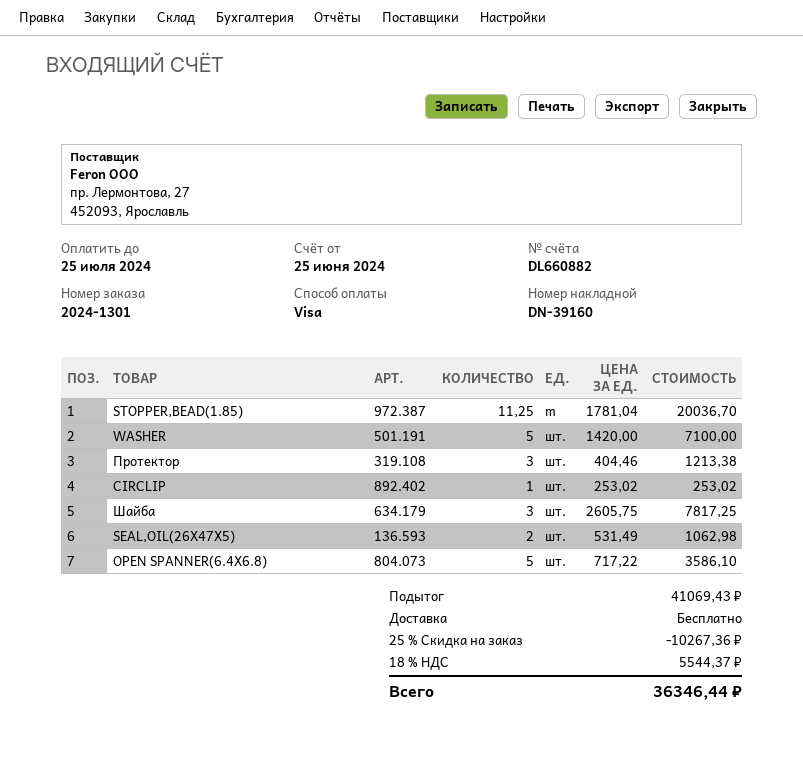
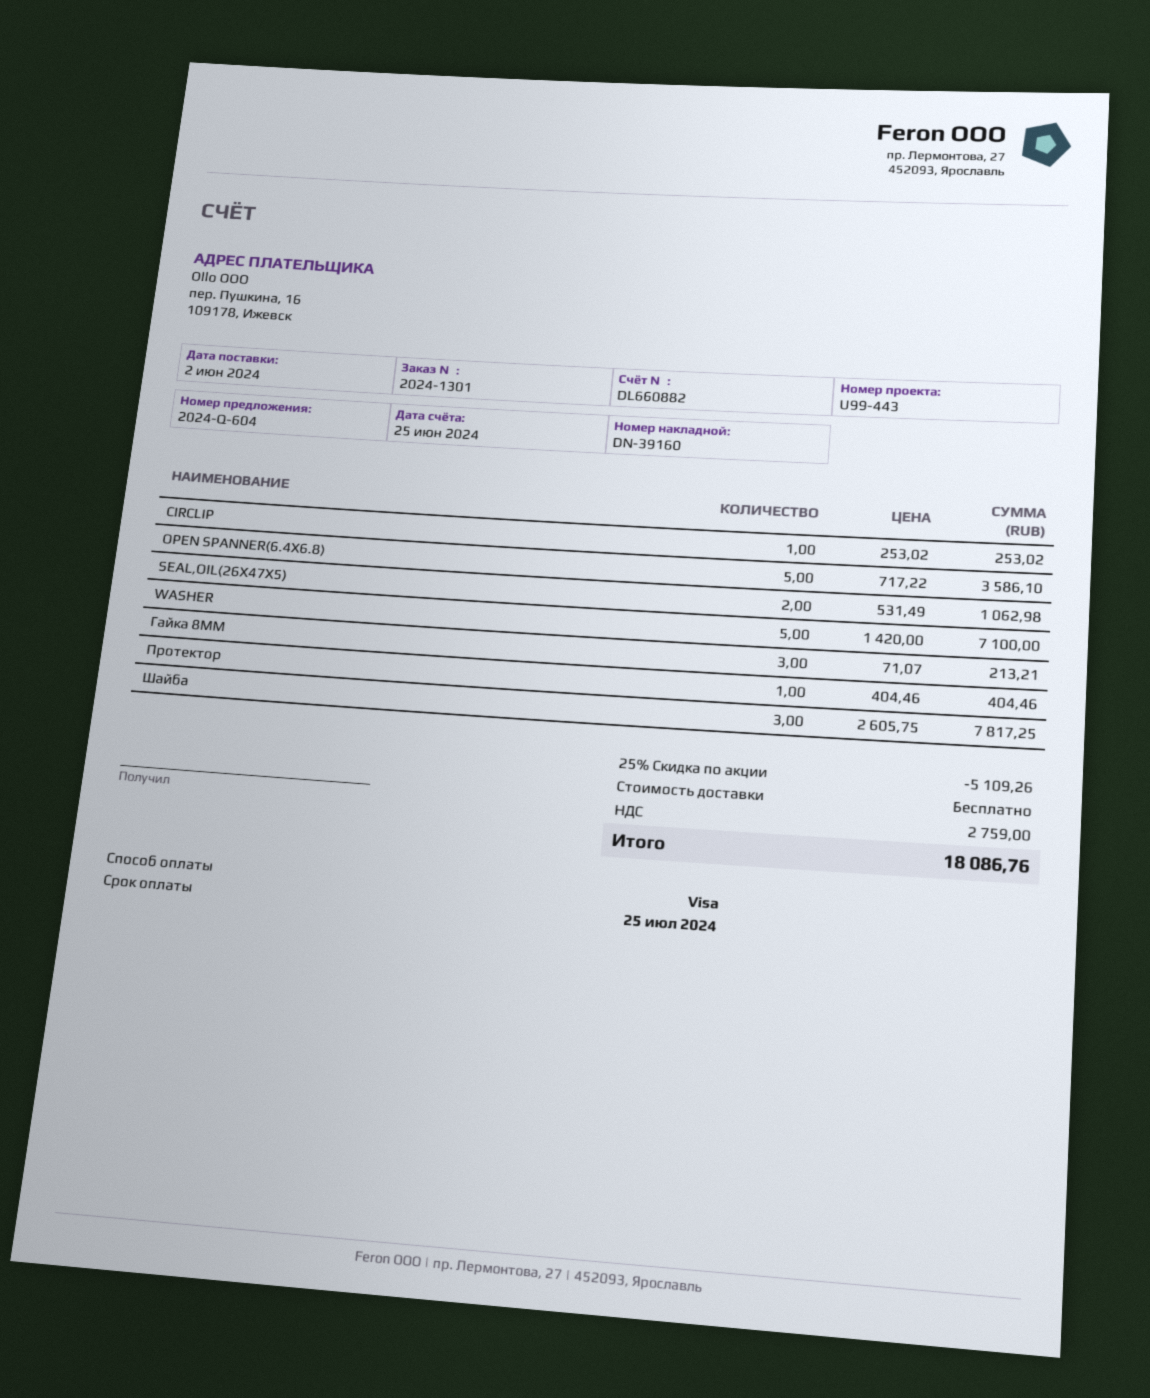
STOPPER,BEAD(1.85): 11.25 x 1781.04 = 20036.70 -> none
Протектор: 3 x 404.46 = 1213.38 -> 1 x 404.46 = 404.46
Гайка 8MM: none -> 3 x 71.07 = 213.21
discount: 25% = 10267.36 -> 25% = 5109.26
tax: 5544.37 -> 2759.00
total: 36346.44 -> 18086.76

